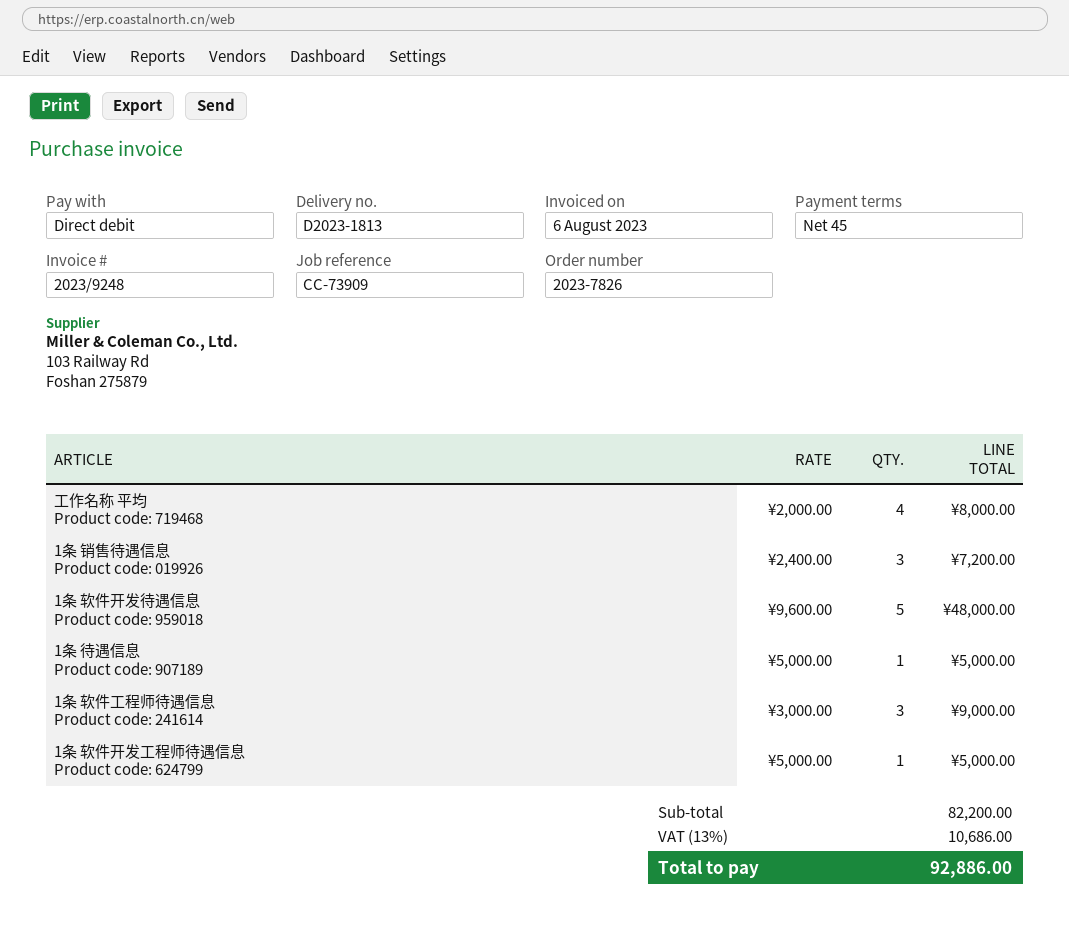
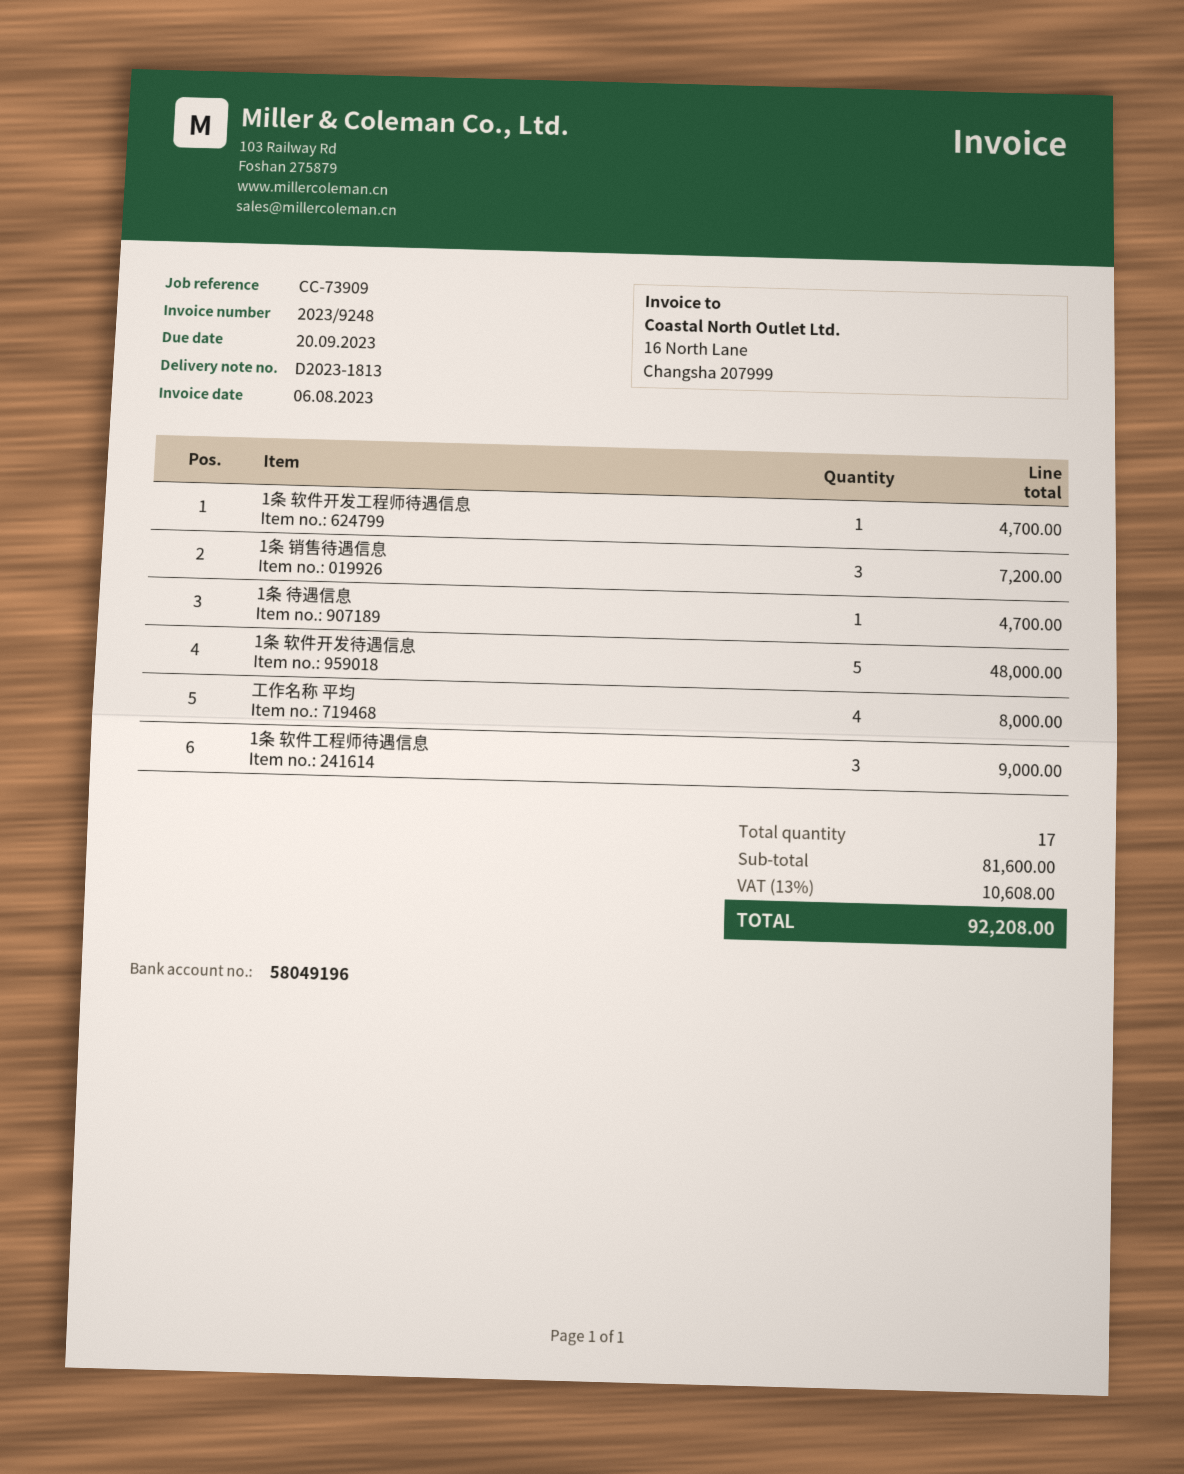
1条 待遇信息: 1 for 5000.00 -> 1 for 4700.00
1条 软件开发工程师待遇信息: 1 for 5000.00 -> 1 for 4700.00
subtotal: 82200.00 -> 81600.00
tax: 13% = 10686.00 -> 13% = 10608.00
total: 92886.00 -> 92208.00

